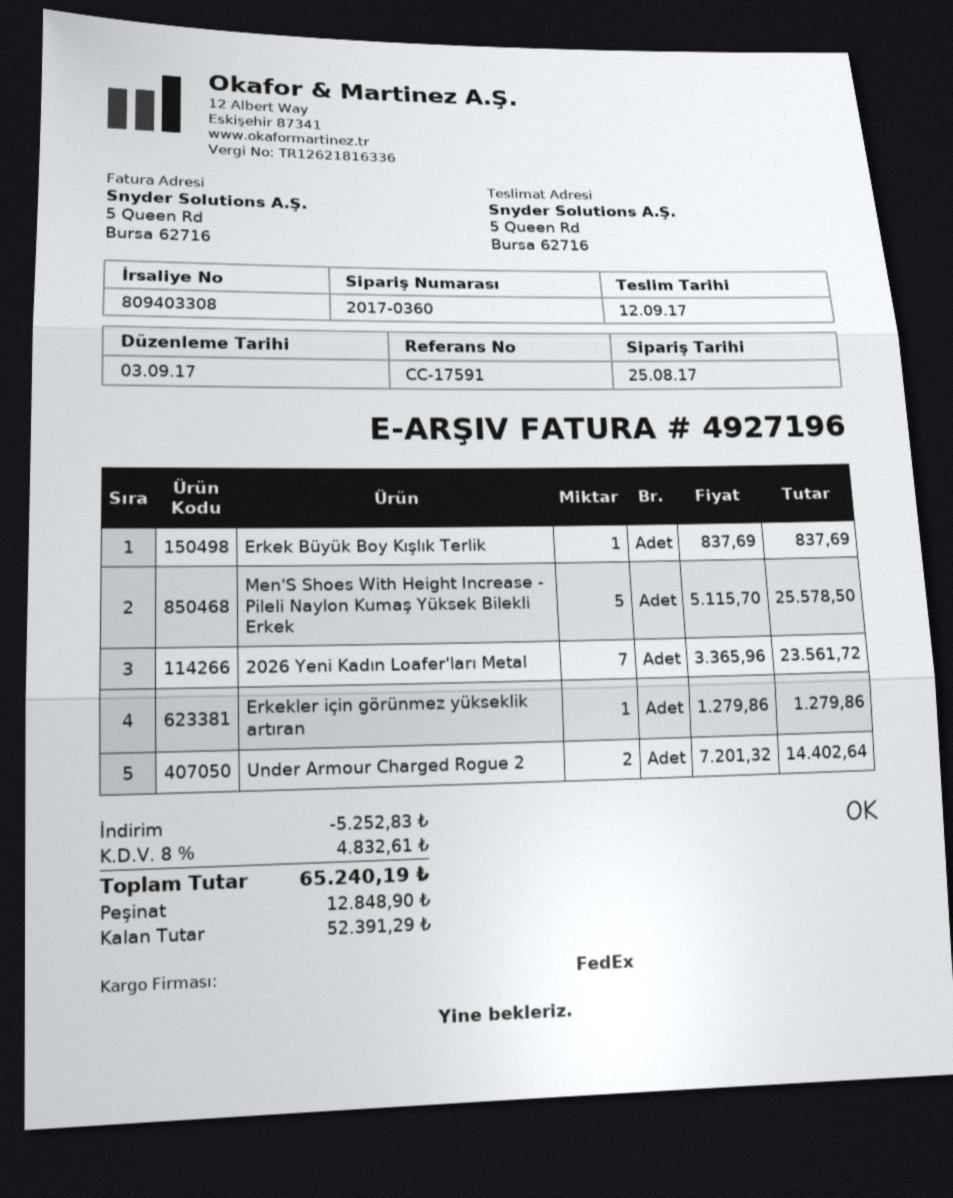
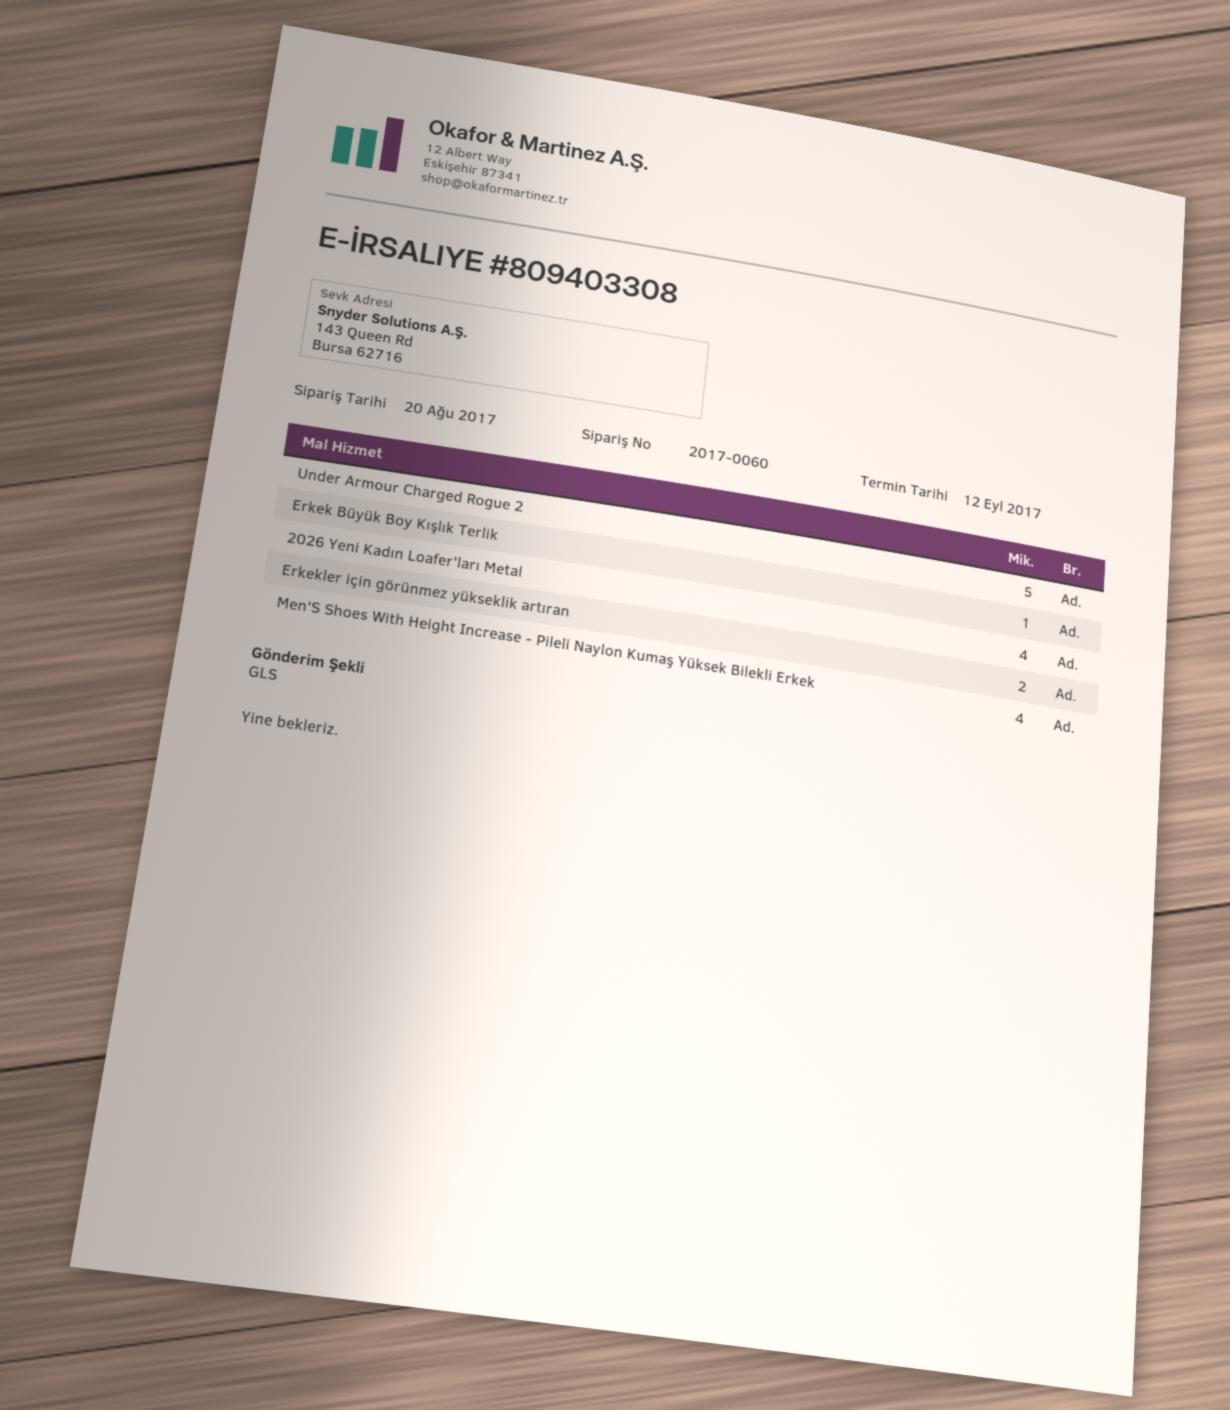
order number: 2017-0360 -> 2017-0060
order date: 2017-08-25 -> 2017-08-20
shipping method: FedEx -> GLS
ship to: 5 Queen Rd, Bursa 62716 -> 143 Queen Rd, Bursa 62716
Men'S Shoes With Height Increase - Pileli Naylon Kumaş Yüksek Bilekli Erkek: 5 -> 4
2026 Yeni Kadın Loafer'ları Metal: 7 -> 4
Erkekler için görünmez yükseklik artıran: 1 -> 2
Under Armour Charged Rogue 2: 2 -> 5

